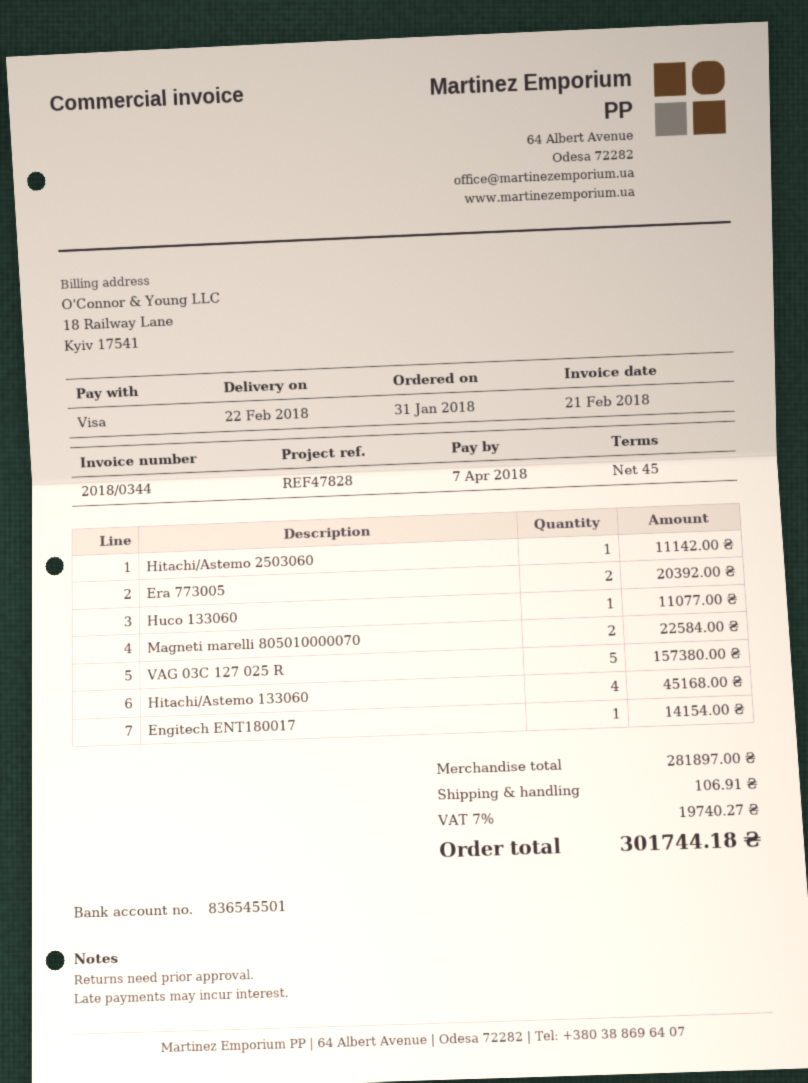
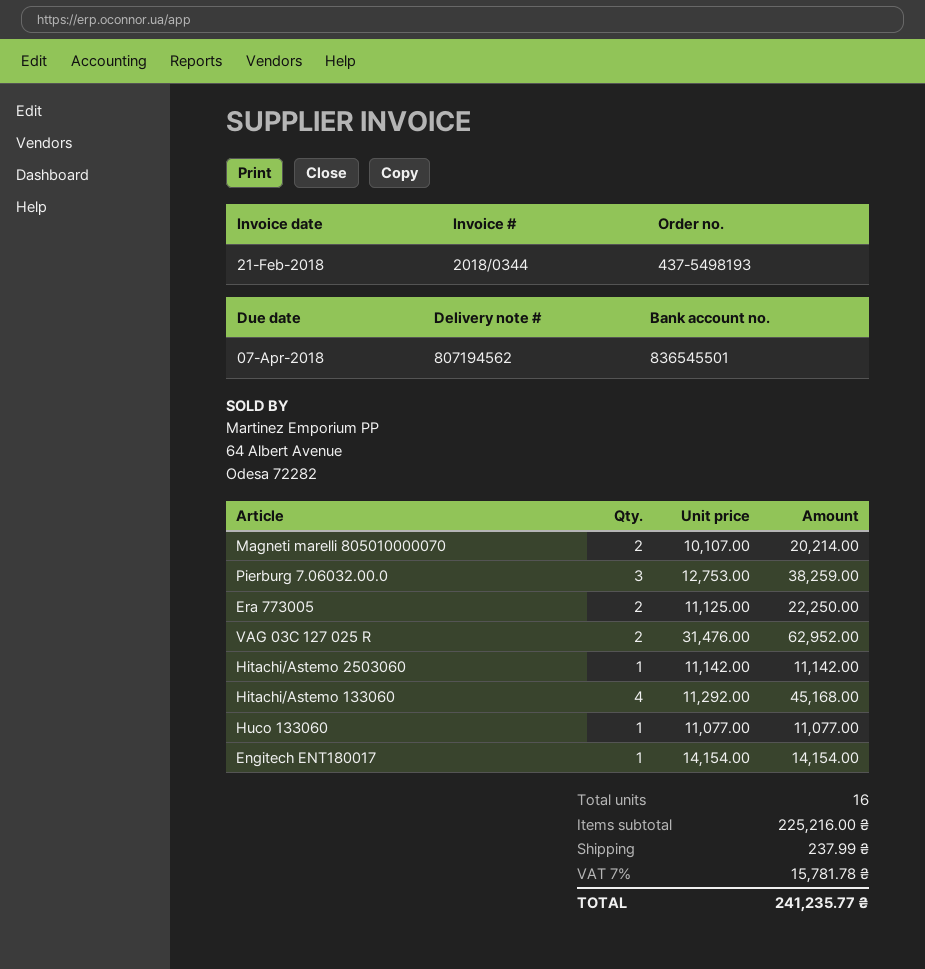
Era 773005: 2 for 20392.00 -> 2 for 22250.00
Magneti marelli 805010000070: 2 for 22584.00 -> 2 for 20214.00
VAG 03C 127 025 R: 5 for 157380.00 -> 2 for 62952.00
Pierburg 7.06032.00.0: none -> 3 for 38259.00
subtotal: 281897.00 -> 225216.00
shipping: 106.91 -> 237.99
tax: 7% = 19740.27 -> 7% = 15781.78
total: 301744.18 -> 241235.77

